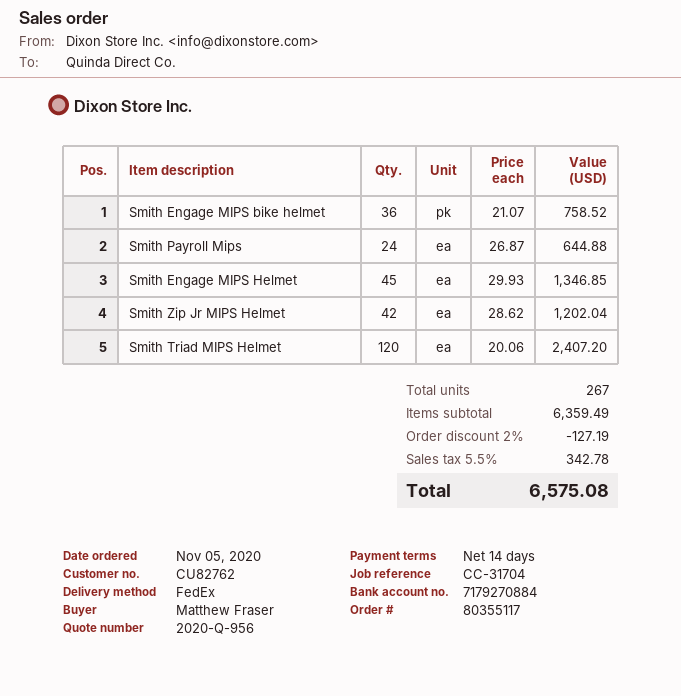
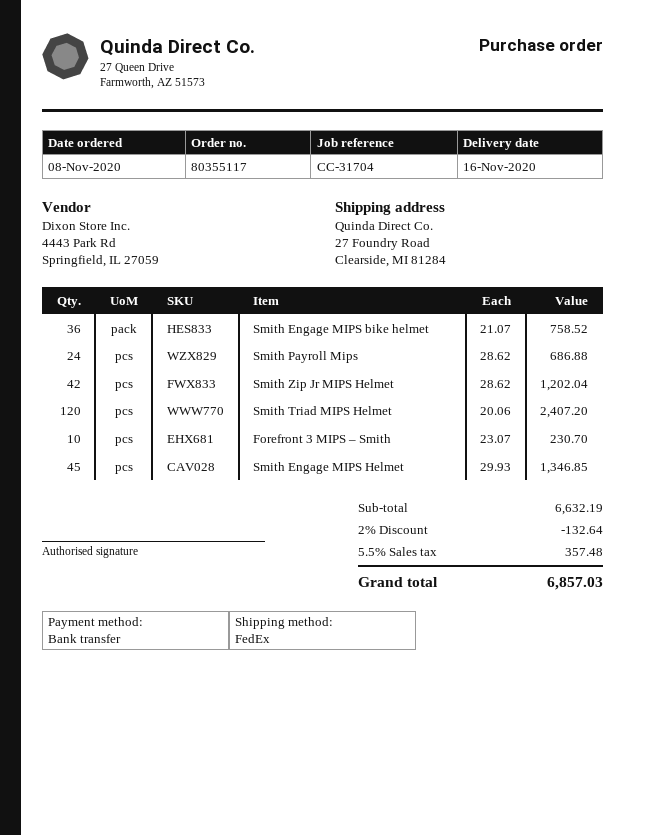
order date: 2020-11-05 -> 2020-11-08
Smith Payroll Mips: 24 x 26.87 = 644.88 -> 24 x 28.62 = 686.88
Forefront 3 MIPS – Smith: none -> 10 x 23.07 = 230.70
subtotal: 6359.49 -> 6632.19
discount: 2% = 127.19 -> 2% = 132.64
tax: 5.5% = 342.78 -> 5.5% = 357.48
total: 6575.08 -> 6857.03

